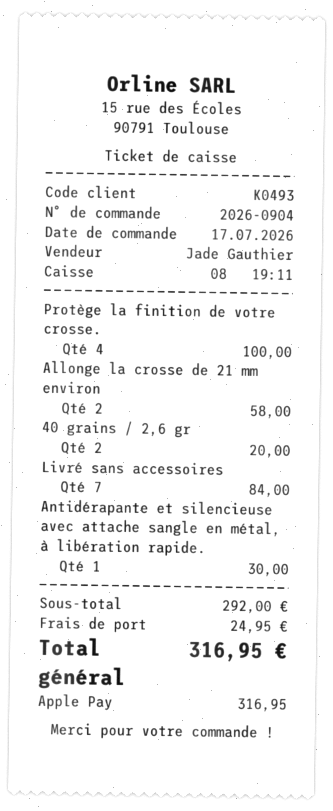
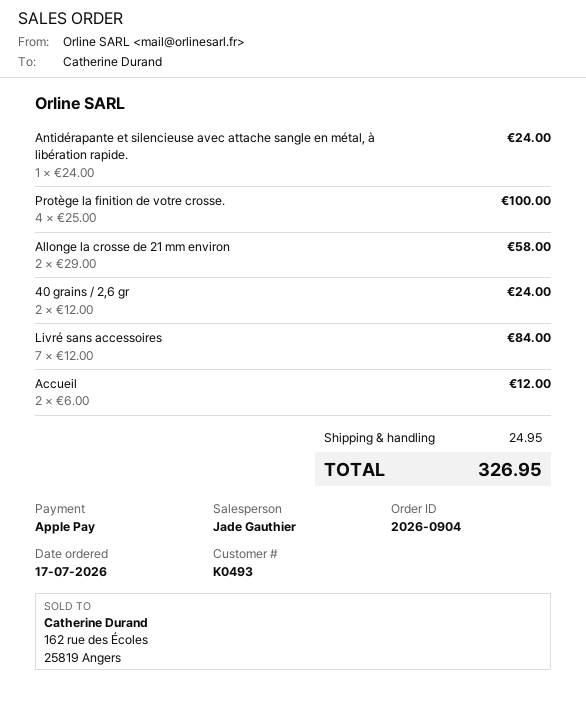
40 grains / 2,6 gr: 2 for 20.00 -> 2 for 24.00
Antidérapante et silencieuse avec attache sangle en métal, à libération rapide.: 1 for 30.00 -> 1 for 24.00
Accueil: none -> 2 for 12.00
total: 316.95 -> 326.95

